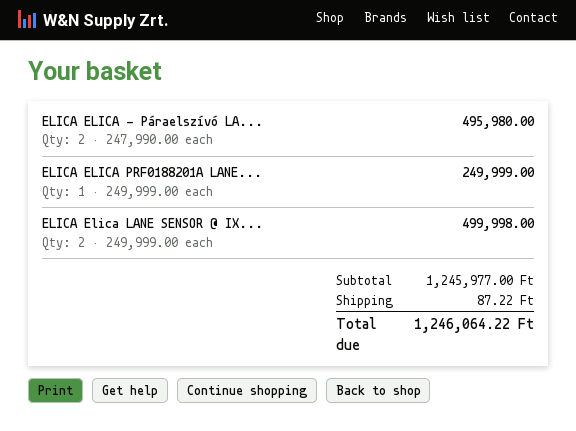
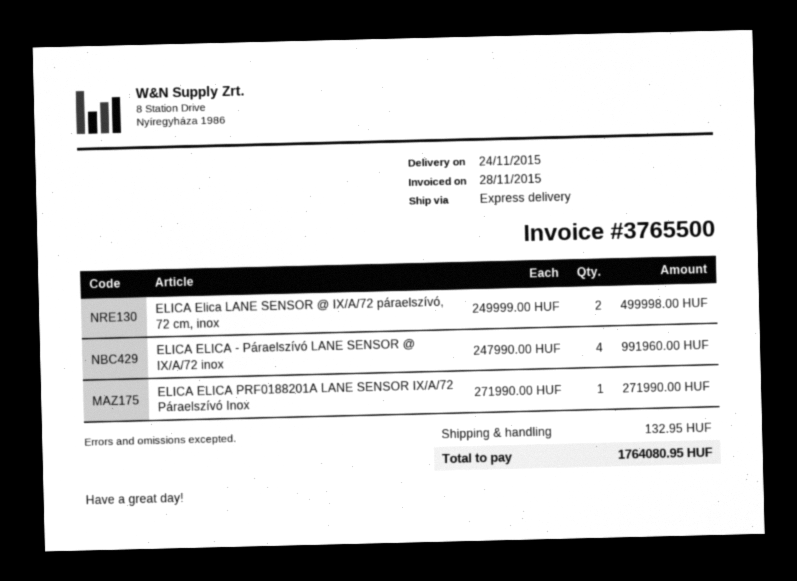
ELICA ELICA - Páraelszívó LA...: 2 x 247990.00 = 495980.00 -> 4 x 247990.00 = 991960.00
ELICA ELICA PRF0188201A LANE...: 1 x 249999.00 = 249999.00 -> 1 x 271990.00 = 271990.00
shipping: 87.22 -> 132.95
total: 1246064.22 -> 1764080.95

